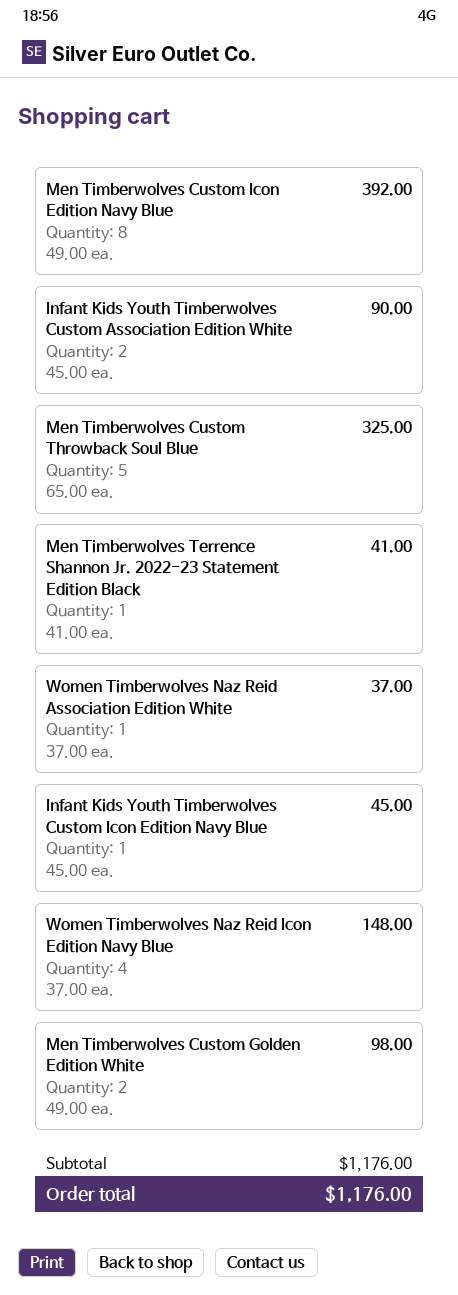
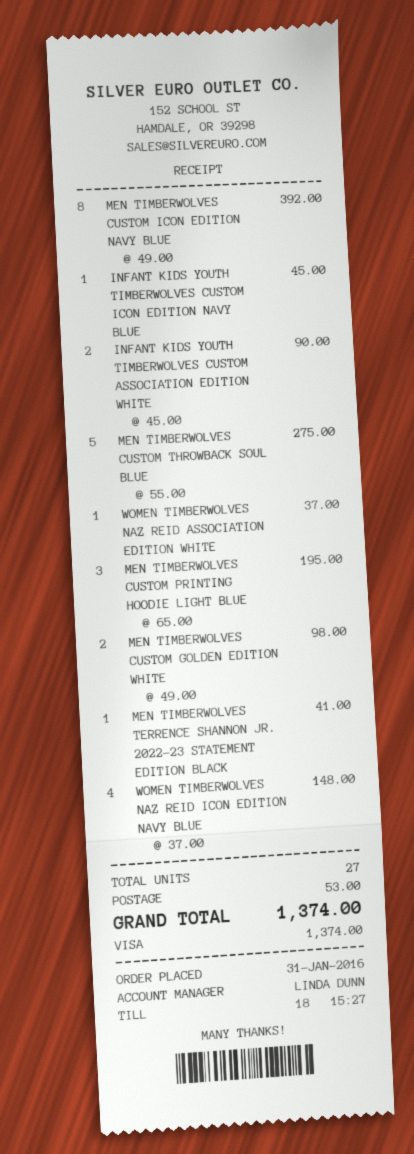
Men Timberwolves Custom Throwback Soul Blue: 5 x 65.00 = 325.00 -> 5 x 55.00 = 275.00
MEN TIMBERWOLVES CUSTOM PRINTING HOODIE LIGHT BLUE: none -> 3 x 65.00 = 195.00
shipping: none -> 53.00
total: 1176.00 -> 1374.00

